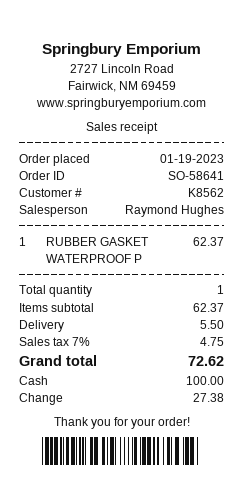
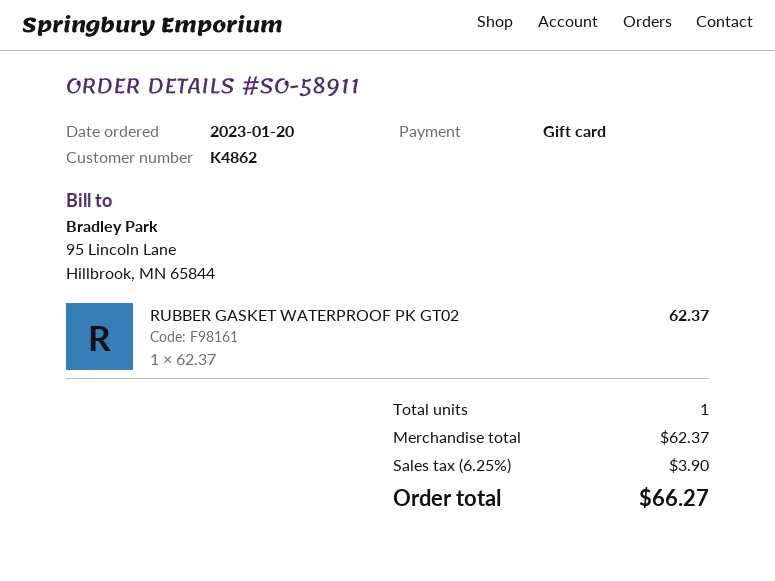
order number: SO-58641 -> SO-58911
order date: 2023-01-19 -> 2023-01-20
customer number: K8562 -> K4862
payment method: cash -> gift card
shipping: 5.50 -> none
tax: 7% = 4.75 -> 6.25% = 3.90
total: 72.62 -> 66.27

